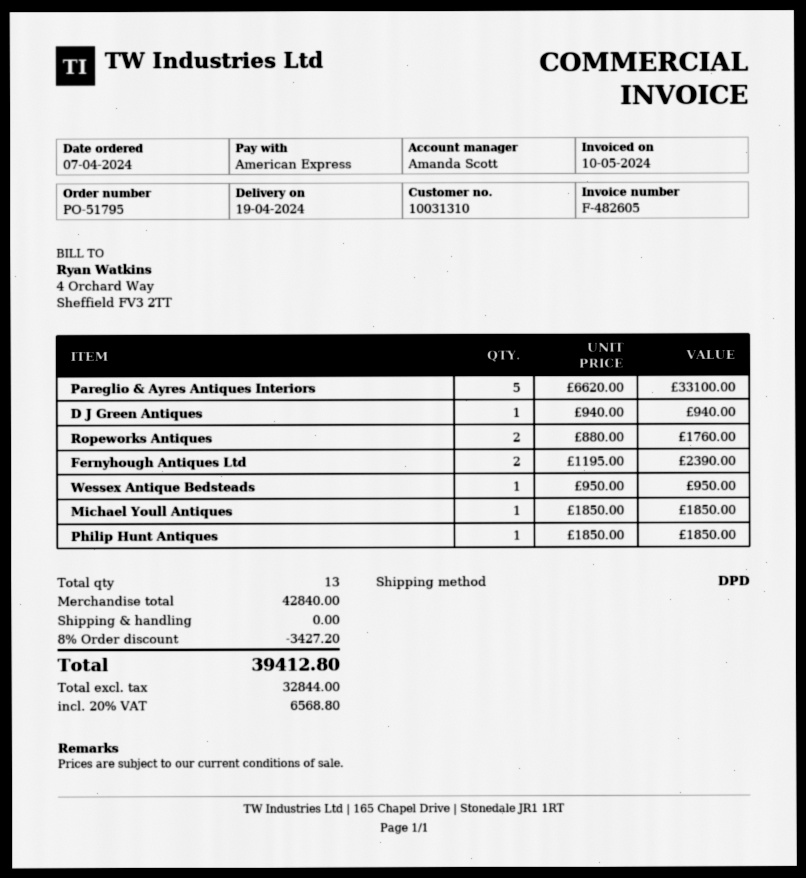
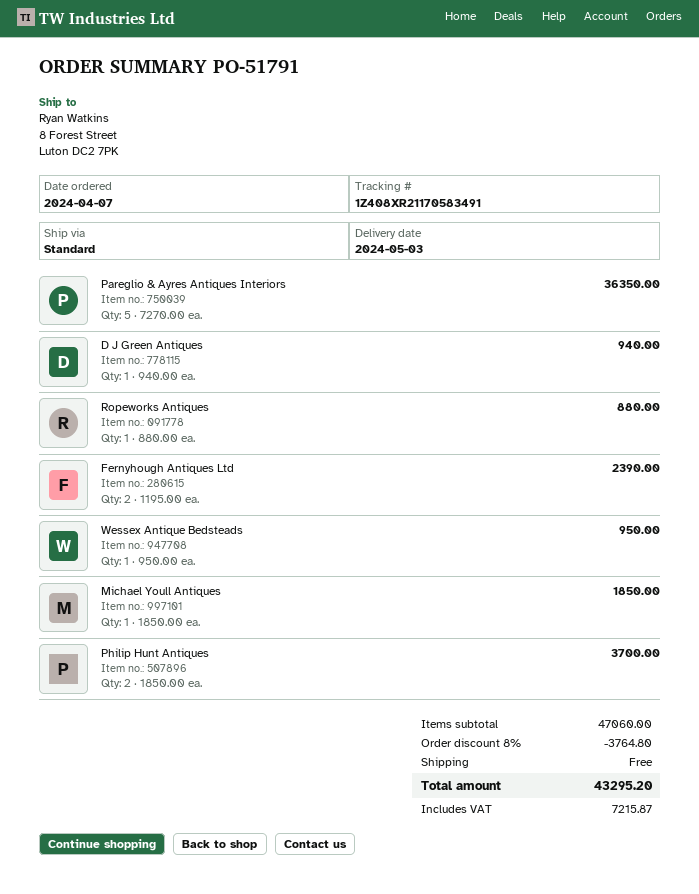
order number: PO-51795 -> PO-51791
delivery date: 2024-04-19 -> 2024-05-03
shipping method: DPD -> standard
Pareglio & Ayres Antiques Interiors: 5 x 6620.00 = 33100.00 -> 5 x 7270.00 = 36350.00
Ropeworks Antiques: 2 x 880.00 = 1760.00 -> 1 x 880.00 = 880.00
Philip Hunt Antiques: 1 x 1850.00 = 1850.00 -> 2 x 1850.00 = 3700.00
subtotal: 42840.00 -> 47060.00
discount: 8% = 3427.20 -> 8% = 3764.80
tax: 6568.80 -> 7215.87
total: 39412.80 -> 43295.20

